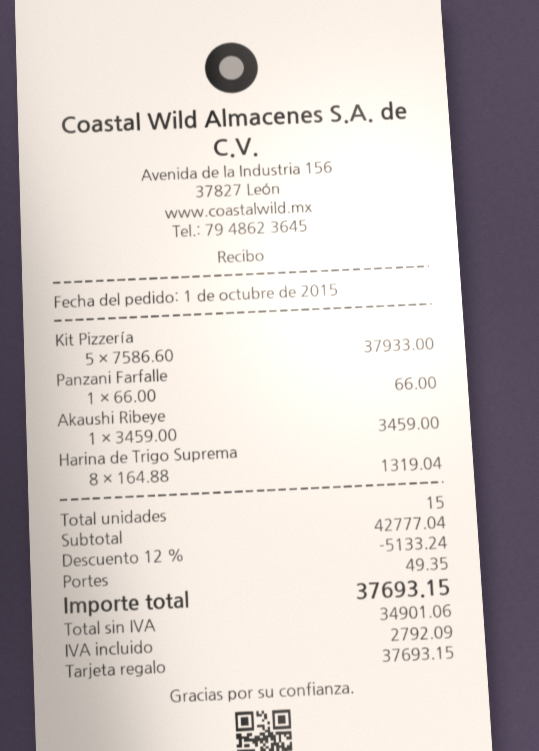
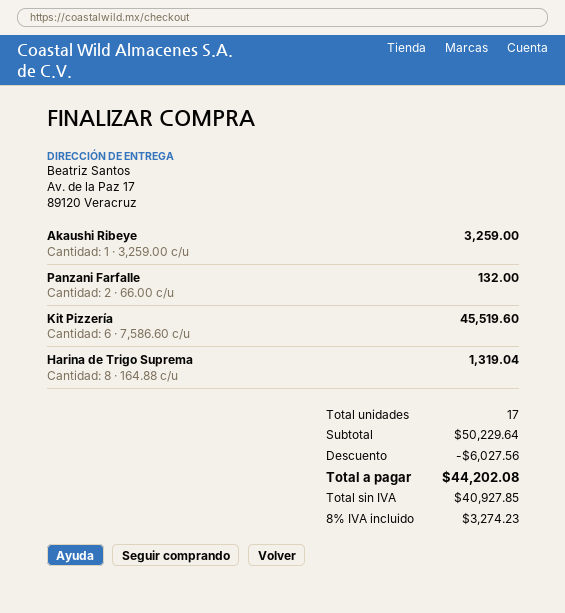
Kit Pizzería: 5 x 7586.60 = 37933.00 -> 6 x 7586.60 = 45519.60
Panzani Farfalle: 1 x 66.00 = 66.00 -> 2 x 66.00 = 132.00
Akaushi Ribeye: 1 x 3459.00 = 3459.00 -> 1 x 3259.00 = 3259.00
total quantity: 15 -> 17
subtotal: 42777.04 -> 50229.64
discount: 5133.24 -> 6027.56
shipping: 49.35 -> none
net: 34901.06 -> 40927.85
tax: 2792.09 -> 3274.23
total: 37693.15 -> 44202.08

